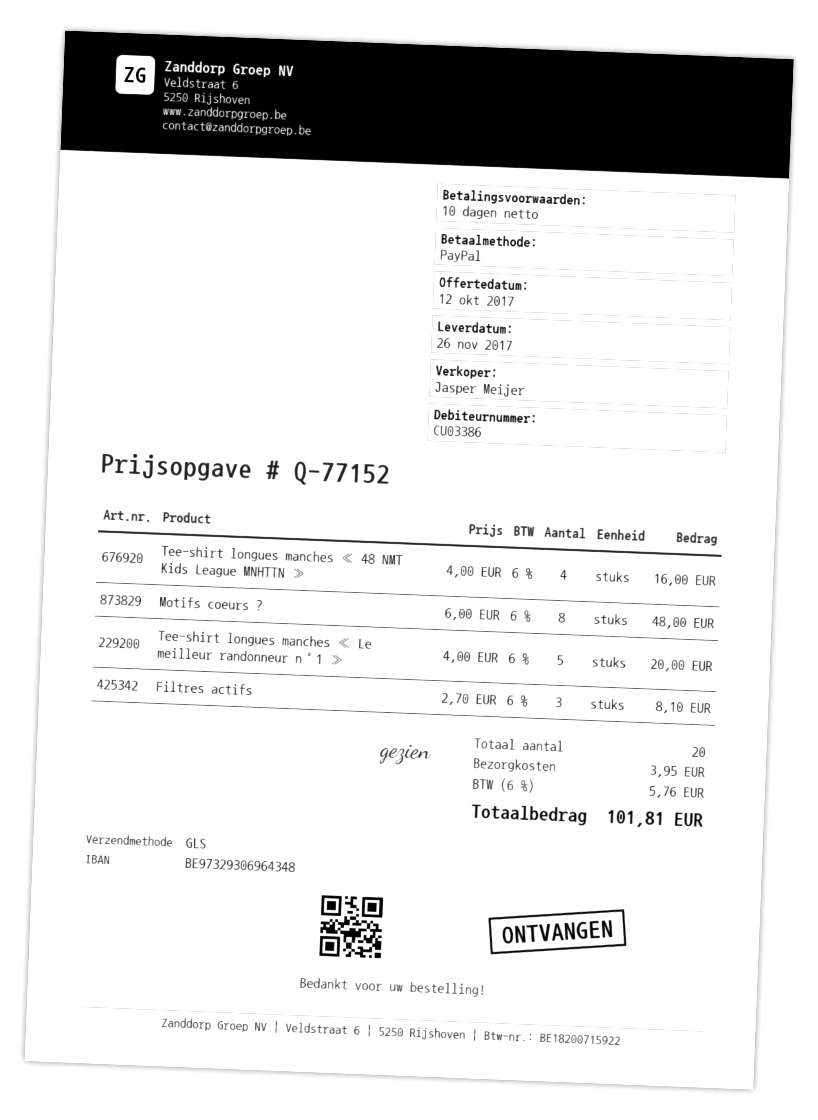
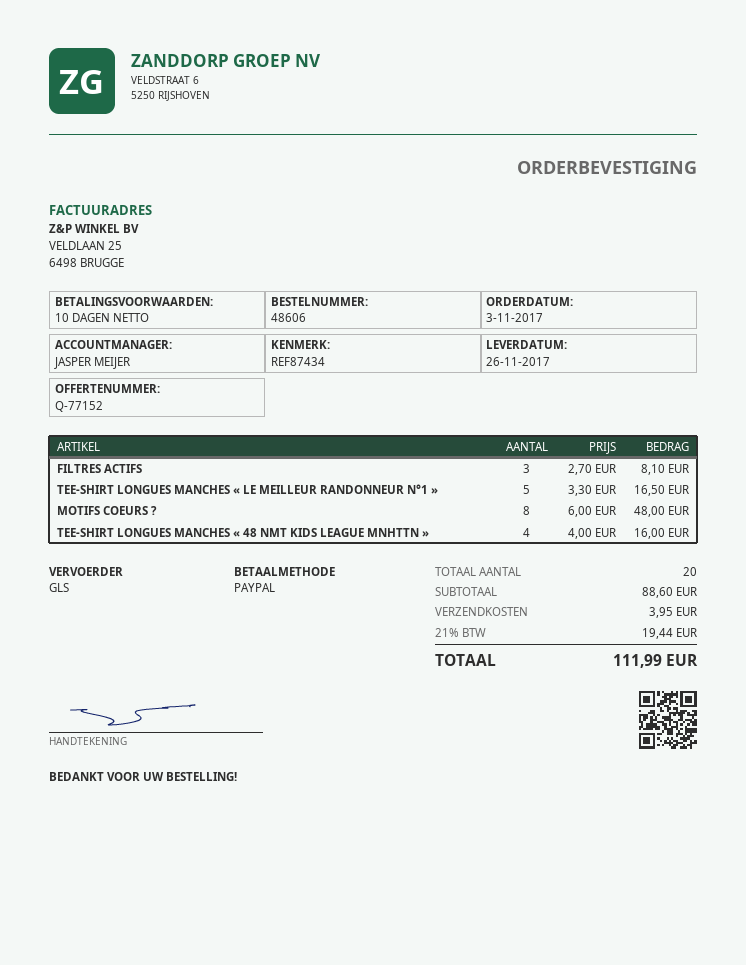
Tee-shirt longues manches « Le meilleur randonneur n°1 »: 5 x 4.00 = 20.00 -> 5 x 3.30 = 16.50
tax: 6% = 5.76 -> 21% = 19.44
total: 101.81 -> 111.99

